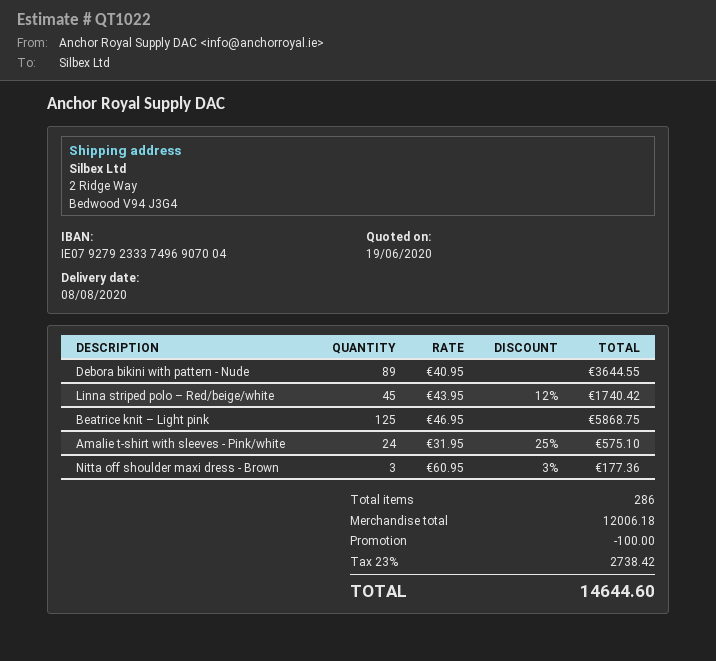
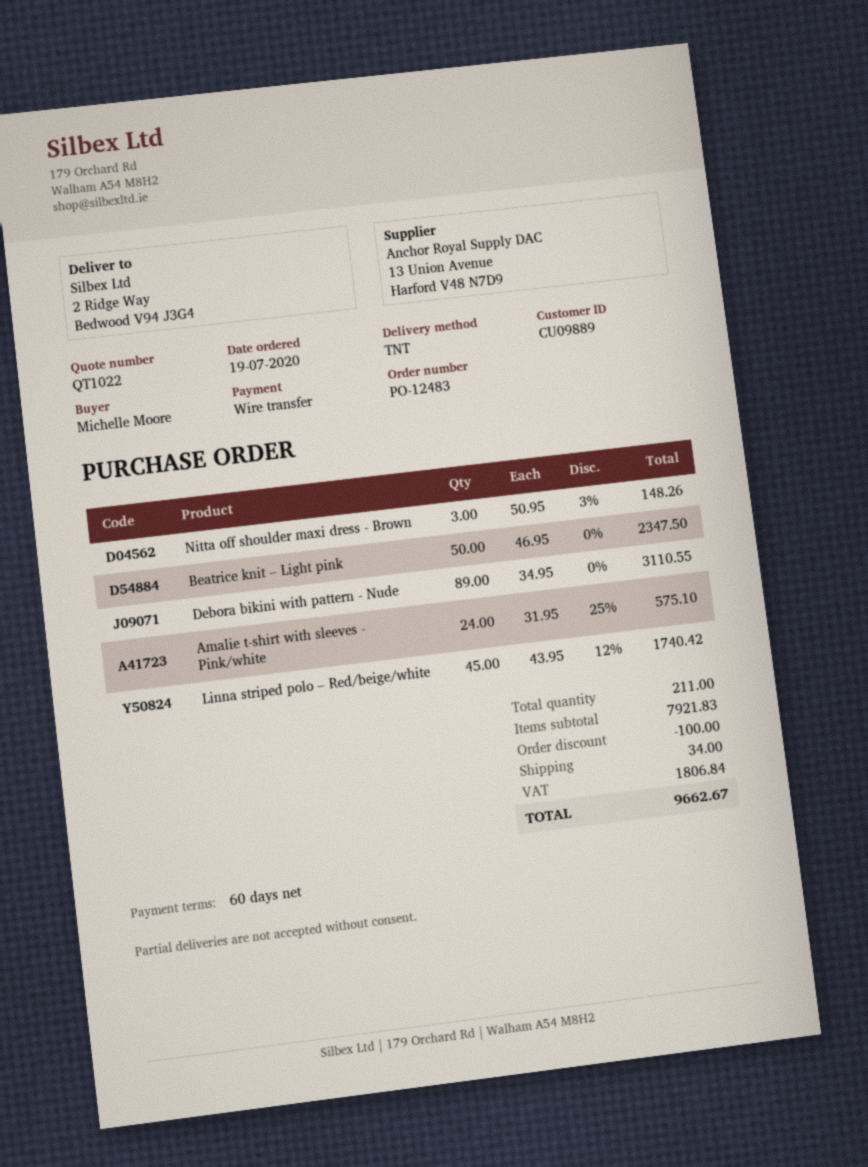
Debora bikini with pattern - Nude: 89 x 40.95 = 3644.55 -> 89 x 34.95 = 3110.55
Beatrice knit – Light pink: 125 x 46.95 = 5868.75 -> 50 x 46.95 = 2347.50
Nitta off shoulder maxi dress - Brown: 3 x 60.95 - 3% = 177.36 -> 3 x 50.95 - 3% = 148.26
total quantity: 286 -> 211
subtotal: 12006.18 -> 7921.83
shipping: none -> 34.00
tax: 2738.42 -> 1806.84
total: 14644.60 -> 9662.67

